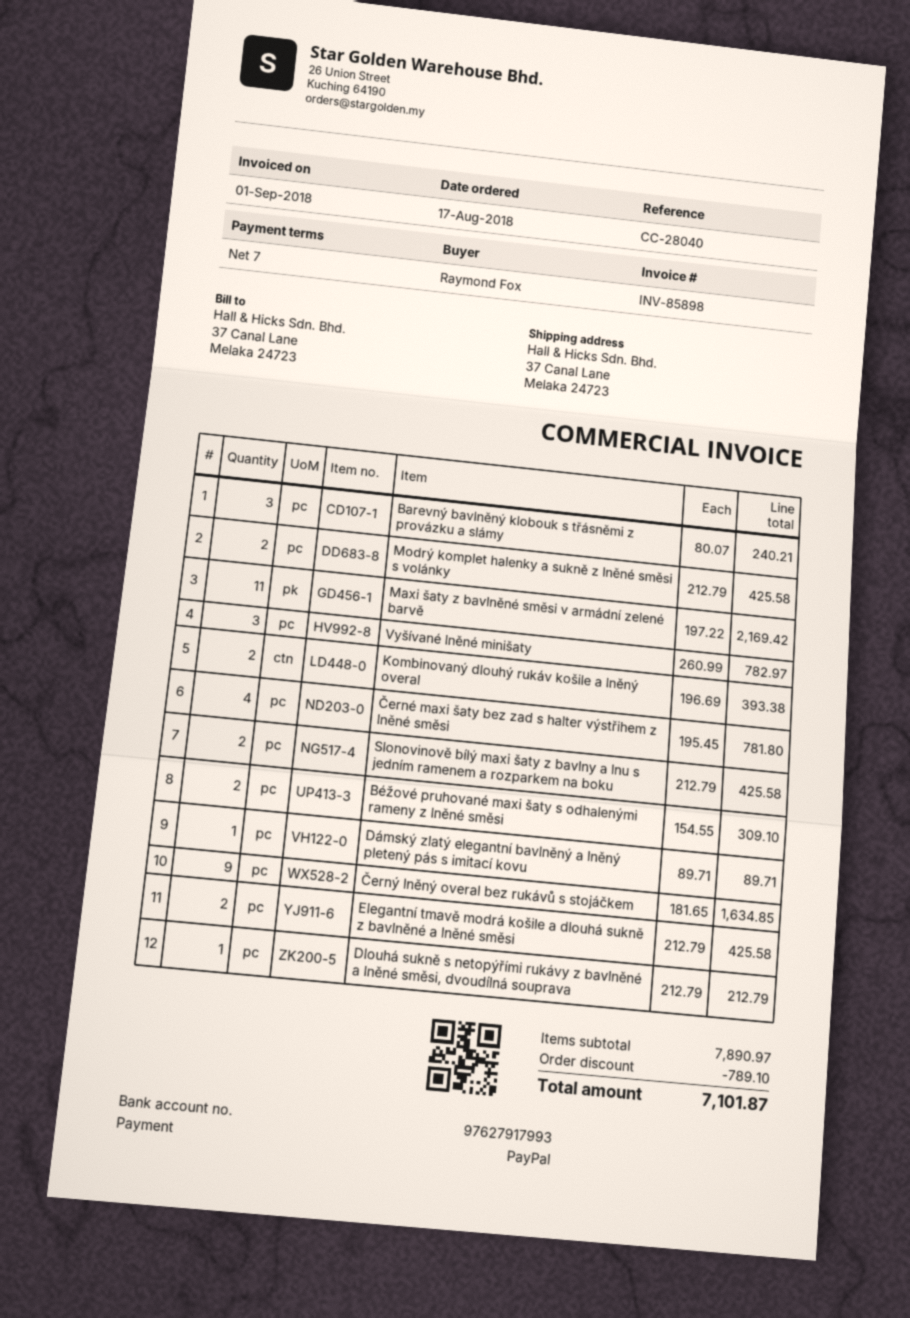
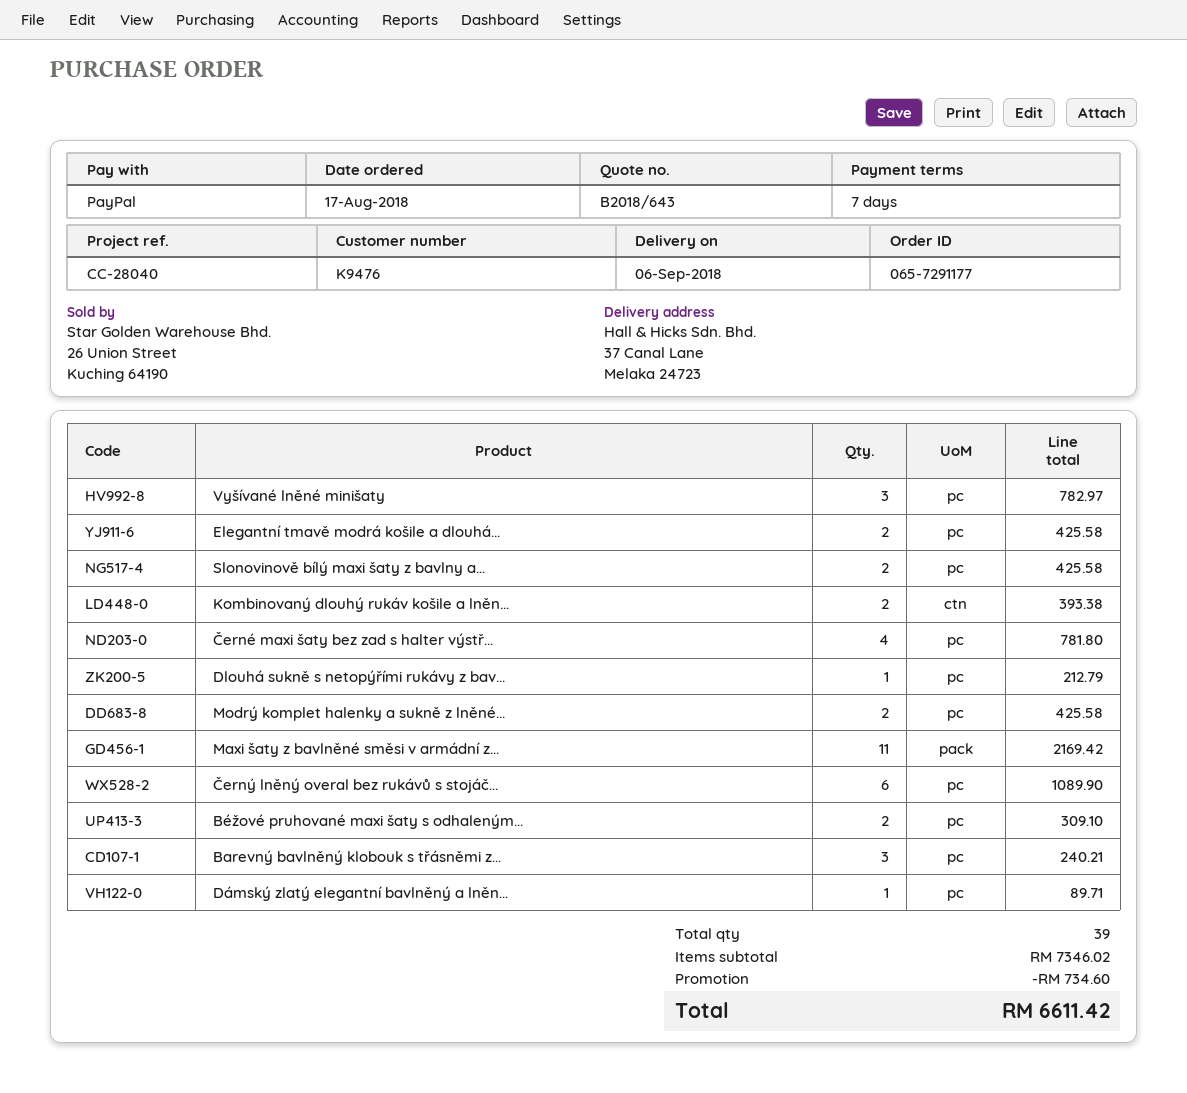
Černý lněný overal bez rukávů s stojáčkem: 9 for 1634.85 -> 6 for 1089.90
subtotal: 7890.97 -> 7346.02
discount: 789.10 -> 734.60
total: 7101.87 -> 6611.42

